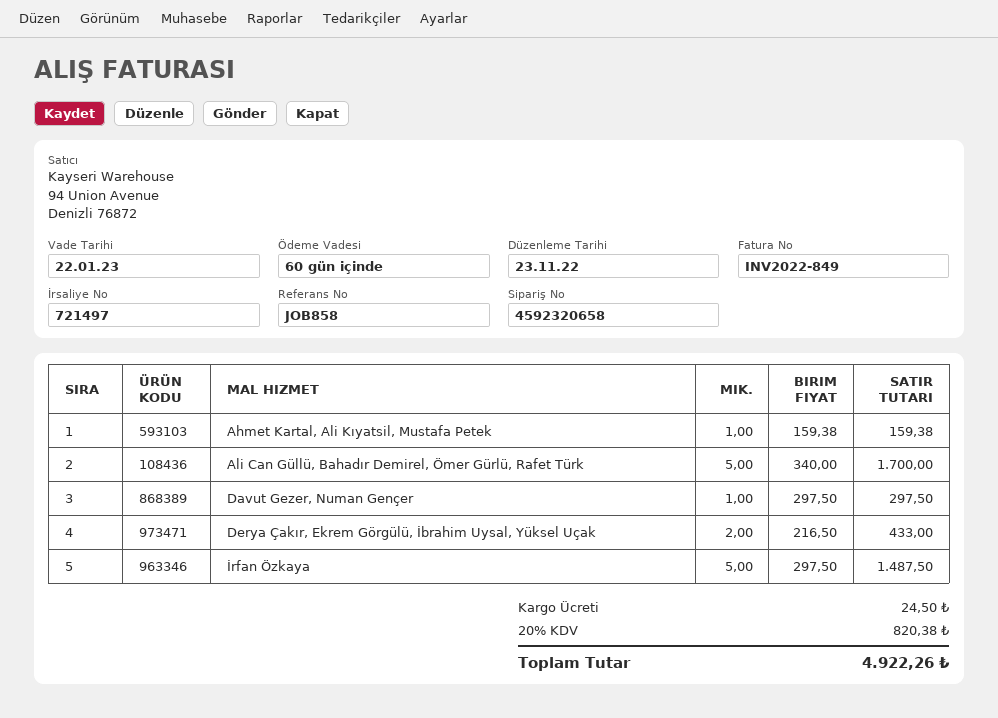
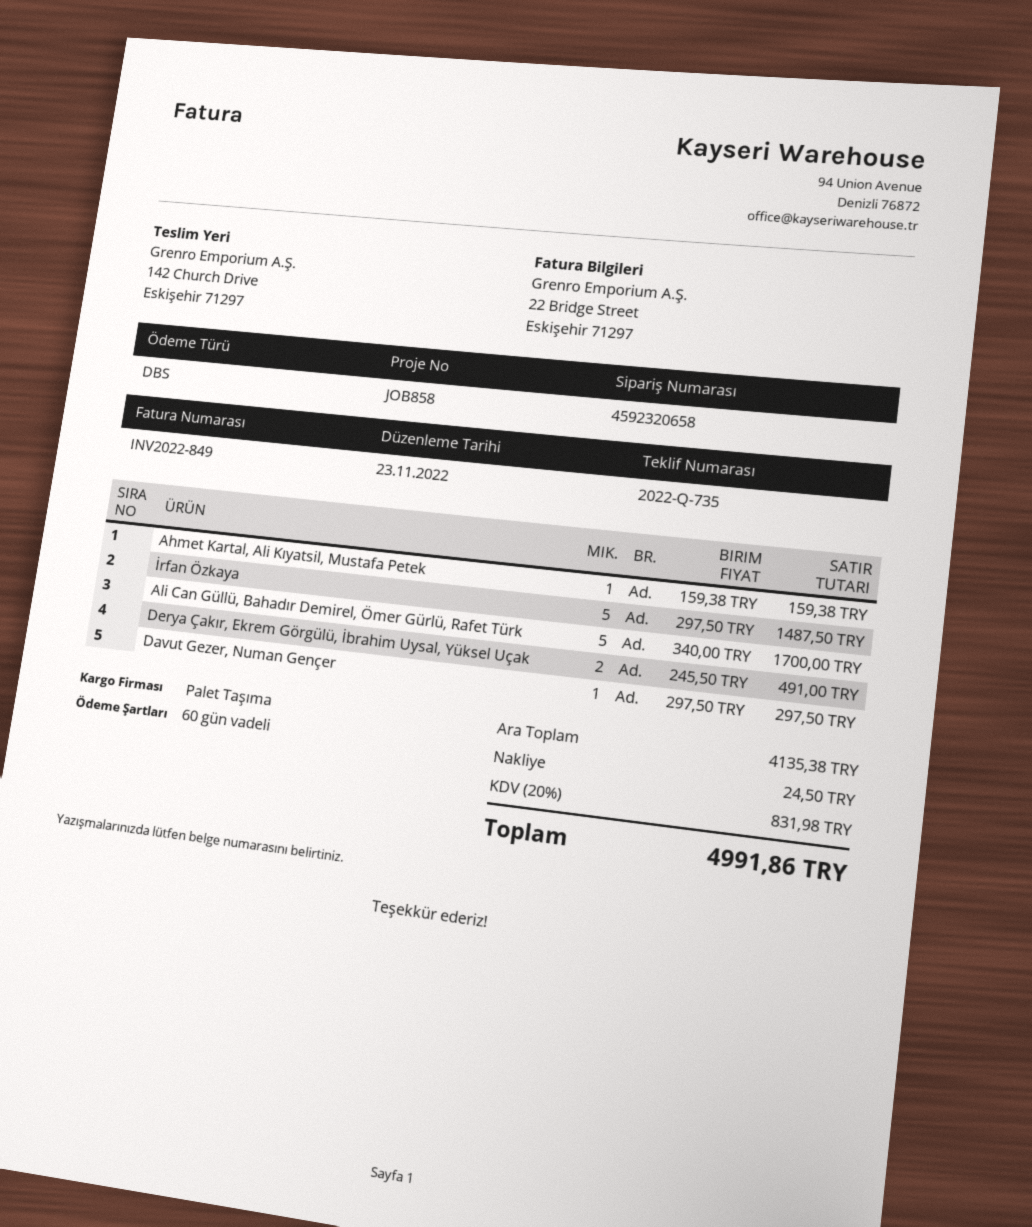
Derya Çakır, Ekrem Görgülü, İbrahim Uysal, Yüksel Uçak: 2 x 216.50 = 433.00 -> 2 x 245.50 = 491.00
tax: 20% = 820.38 -> 20% = 831.98
total: 4922.26 -> 4991.86

